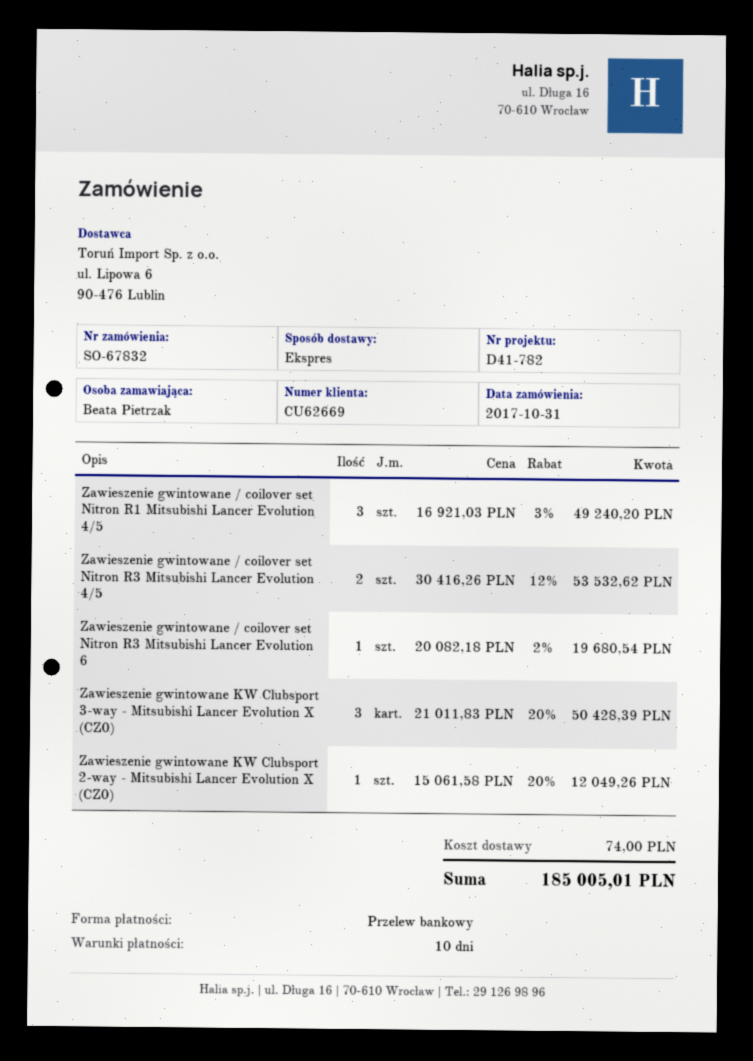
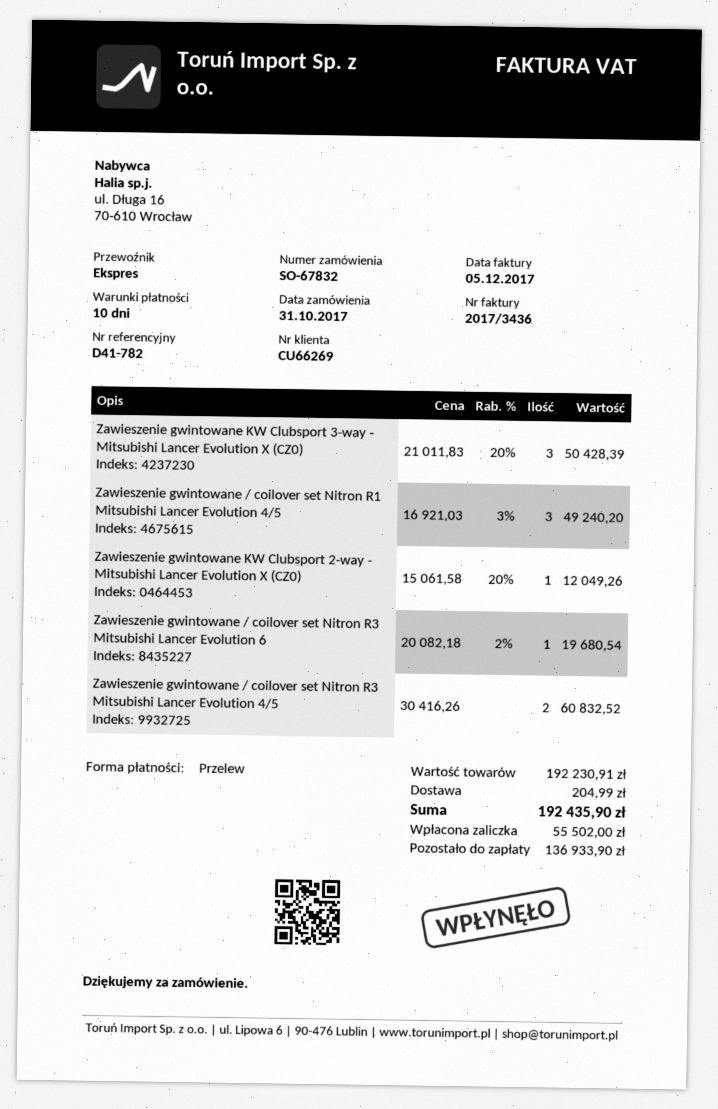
customer number: CU62669 -> CU66269
Zawieszenie gwintowane / coilover set Nitron R3 Mitsubishi Lancer Evolution 4/5: 2 x 30416.26 - 12% = 53532.62 -> 2 x 30416.26 = 60832.52
shipping: 74.00 -> 204.99
total: 185005.01 -> 192435.90

